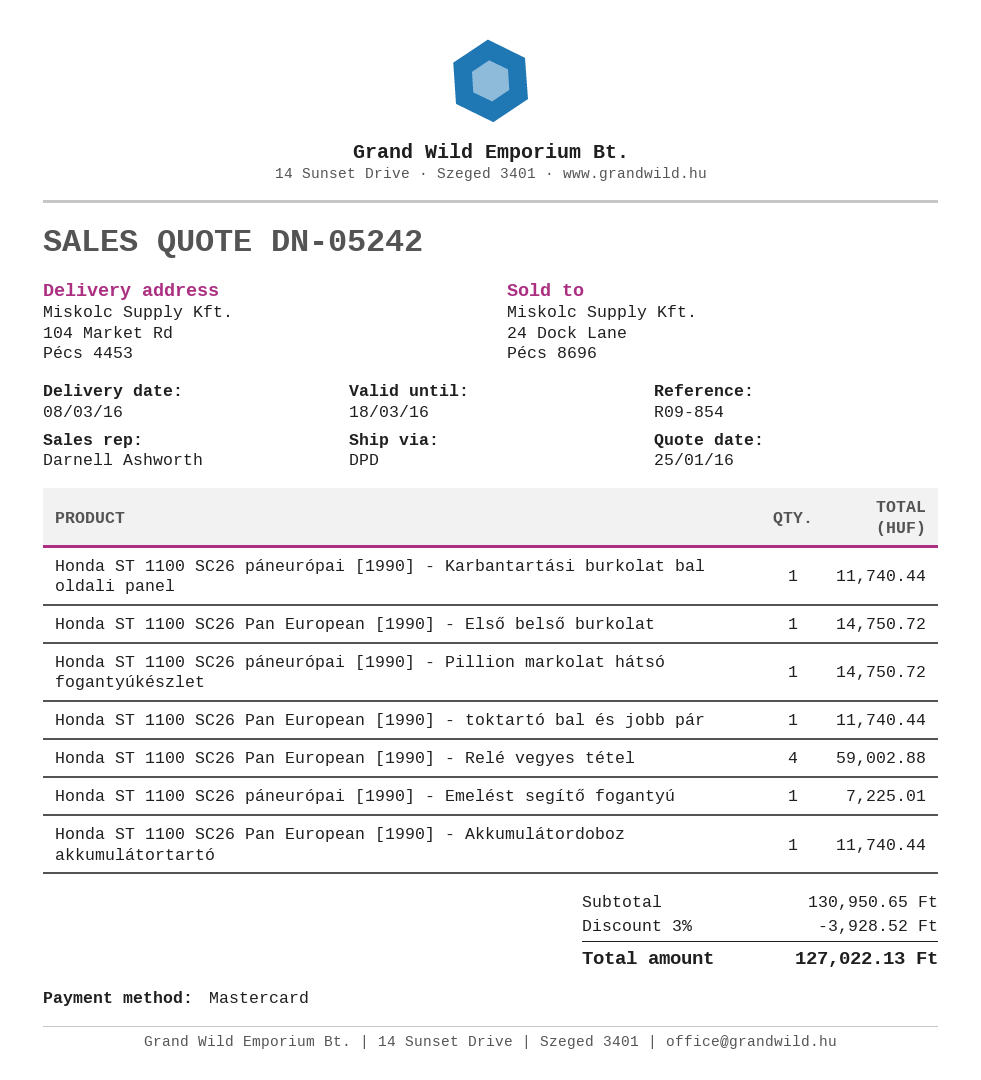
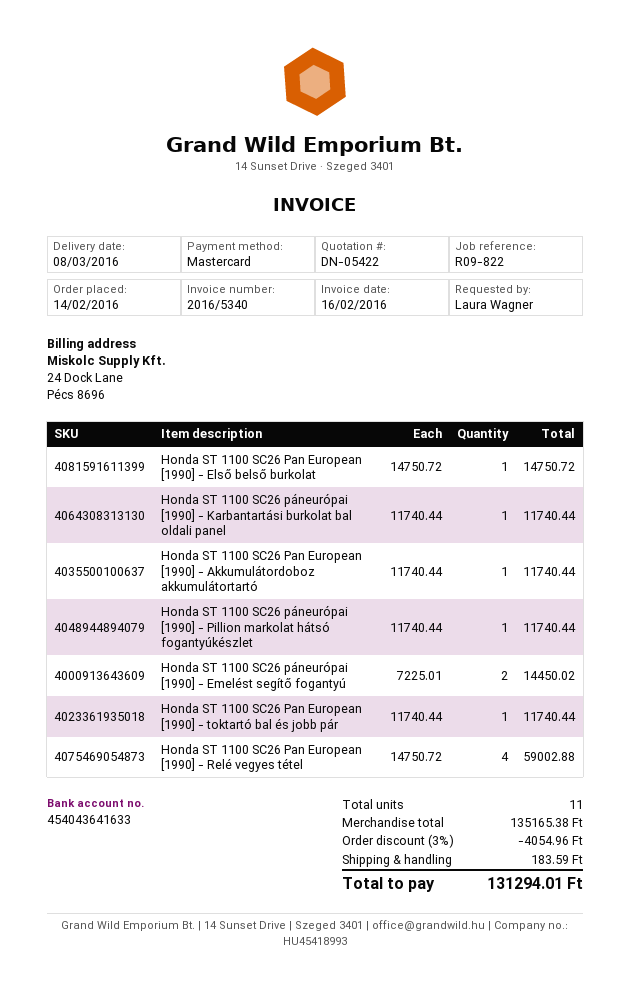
quote number: DN-05242 -> DN-05422
reference: R09-854 -> R09-822
Honda ST 1100 SC26 páneurópai [1990] - Pillion markolat hátsó fogantyúkészlet: 1 for 14750.72 -> 1 for 11740.44
Honda ST 1100 SC26 páneurópai [1990] - Emelést segítő fogantyú: 1 for 7225.01 -> 2 for 14450.02
subtotal: 130950.65 -> 135165.38
discount: 3% = 3928.52 -> 3% = 4054.96
shipping: none -> 183.59
total: 127022.13 -> 131294.01

